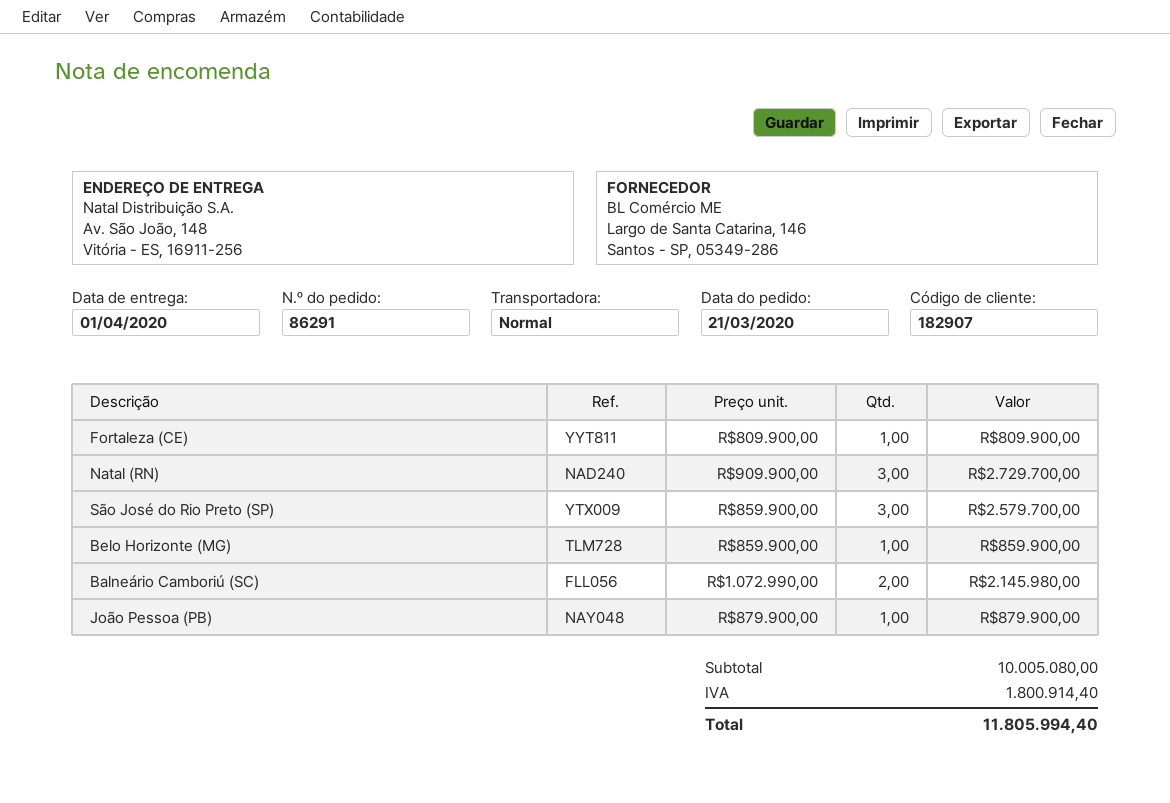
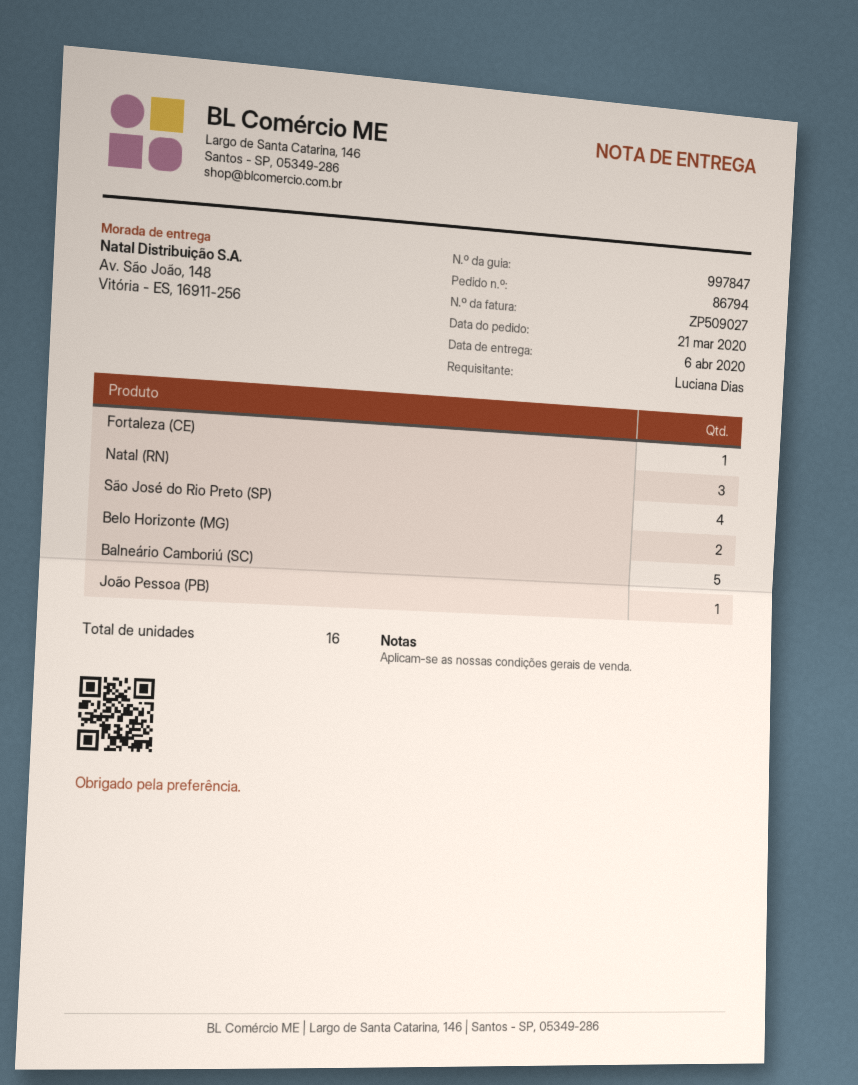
order number: 86291 -> 86794
delivery date: 2020-04-01 -> 2020-04-06
São José do Rio Preto (SP): 3 -> 4
Belo Horizonte (MG): 1 -> 2
Balneário Camboriú (SC): 2 -> 5

